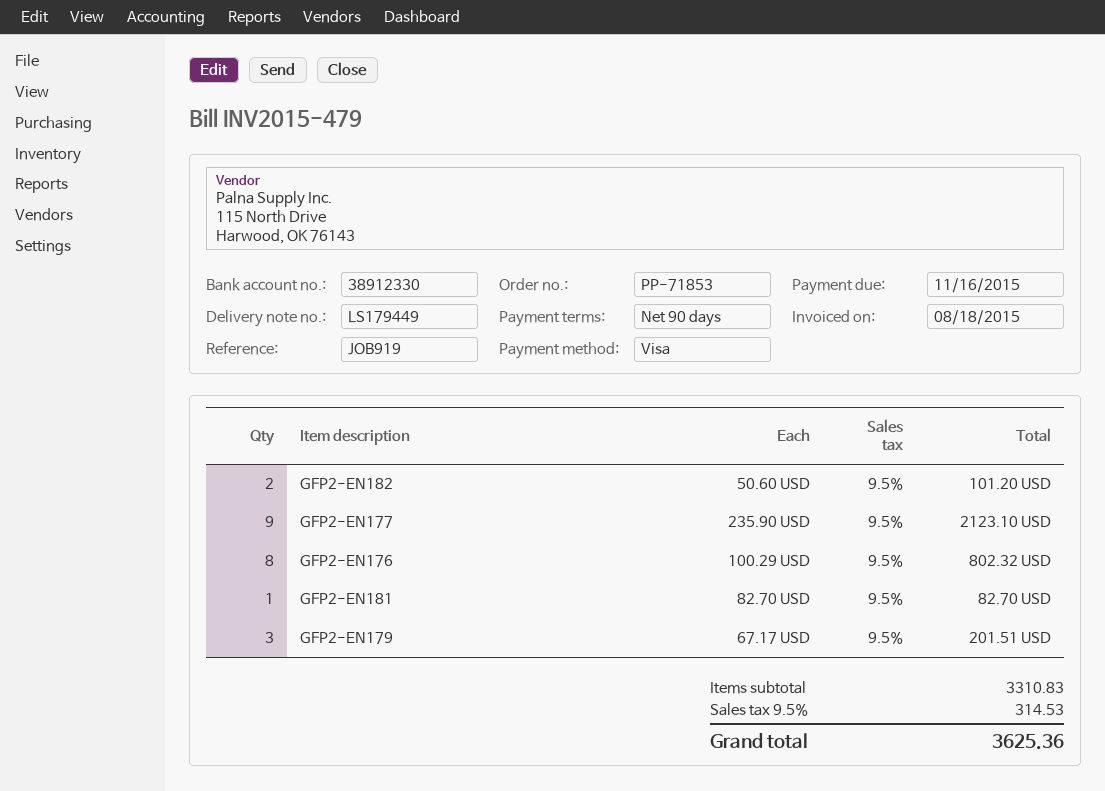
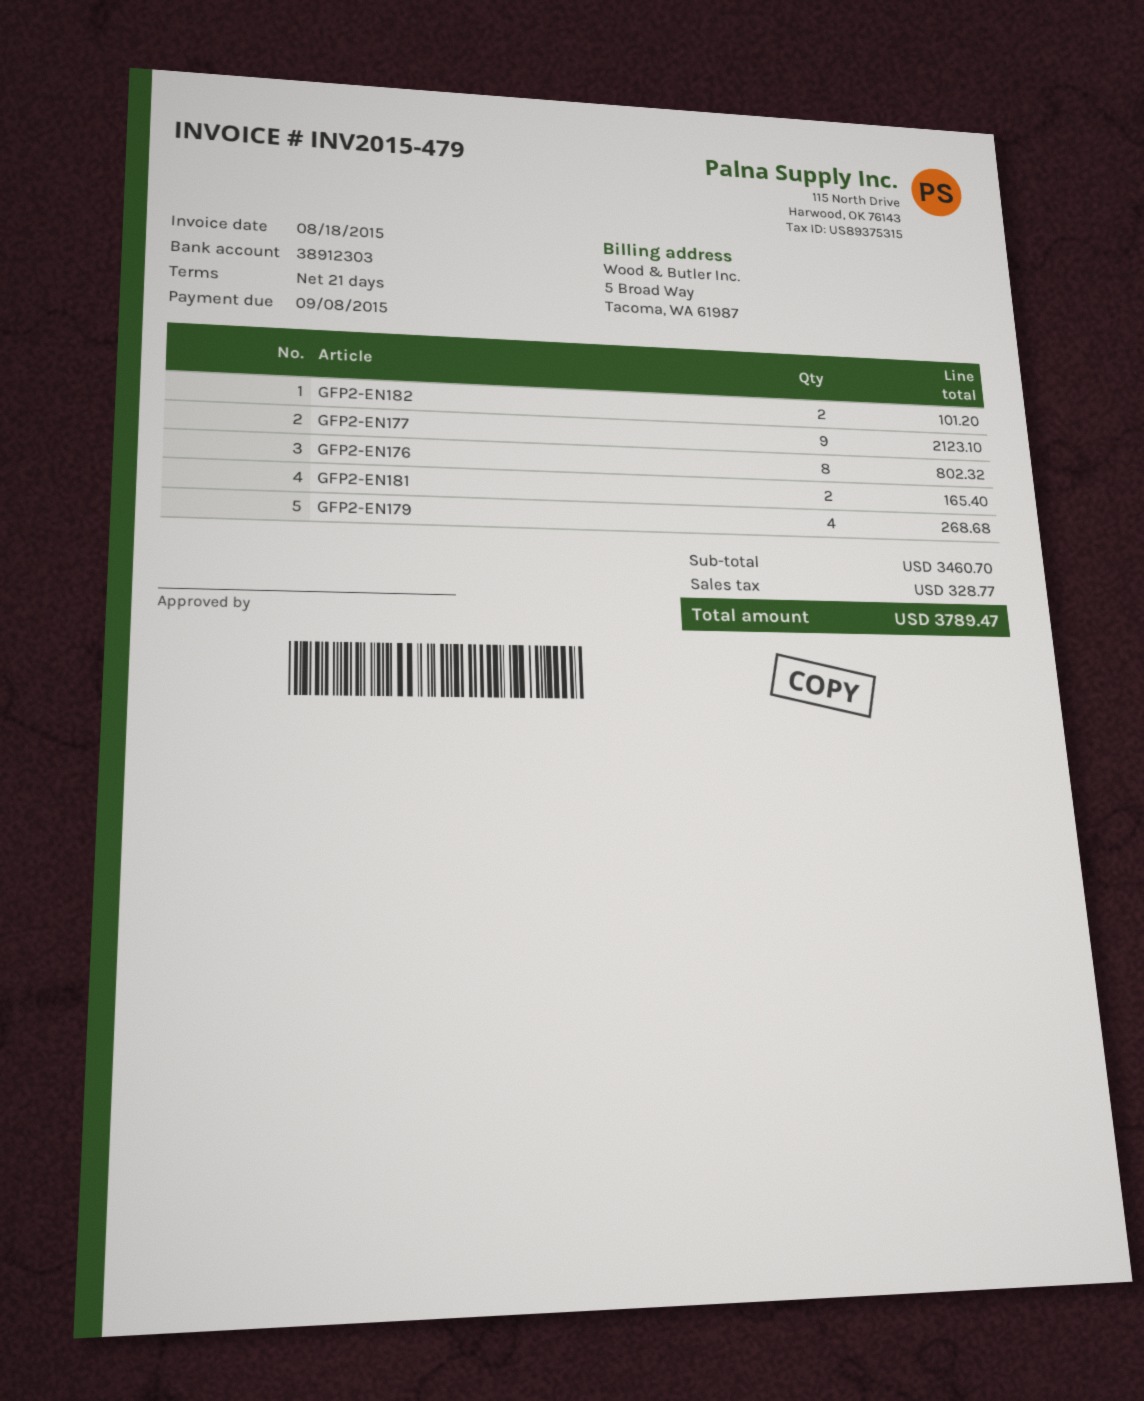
payment terms: 90 days -> 21 days
due date: 2015-11-16 -> 2015-09-08
bank account: 38912330 -> 38912303
GFP2-EN181: 1 for 82.70 -> 2 for 165.40
GFP2-EN179: 3 for 201.51 -> 4 for 268.68
subtotal: 3310.83 -> 3460.70
tax: 314.53 -> 328.77
total: 3625.36 -> 3789.47

